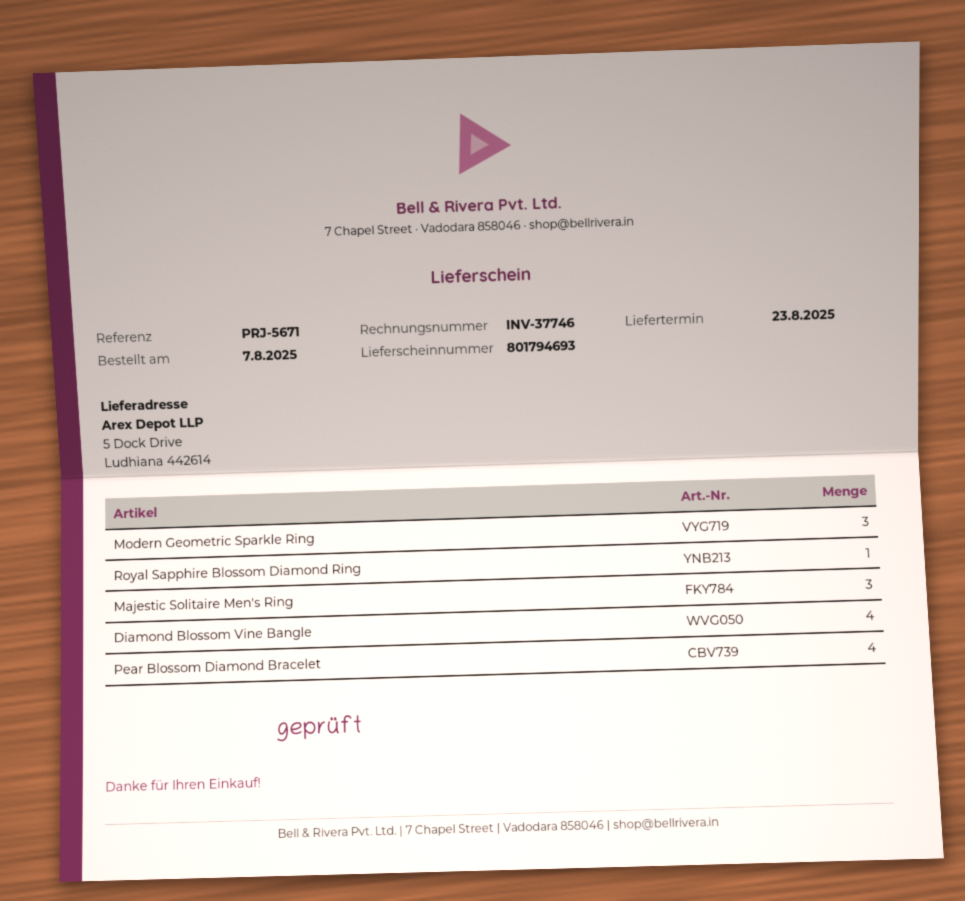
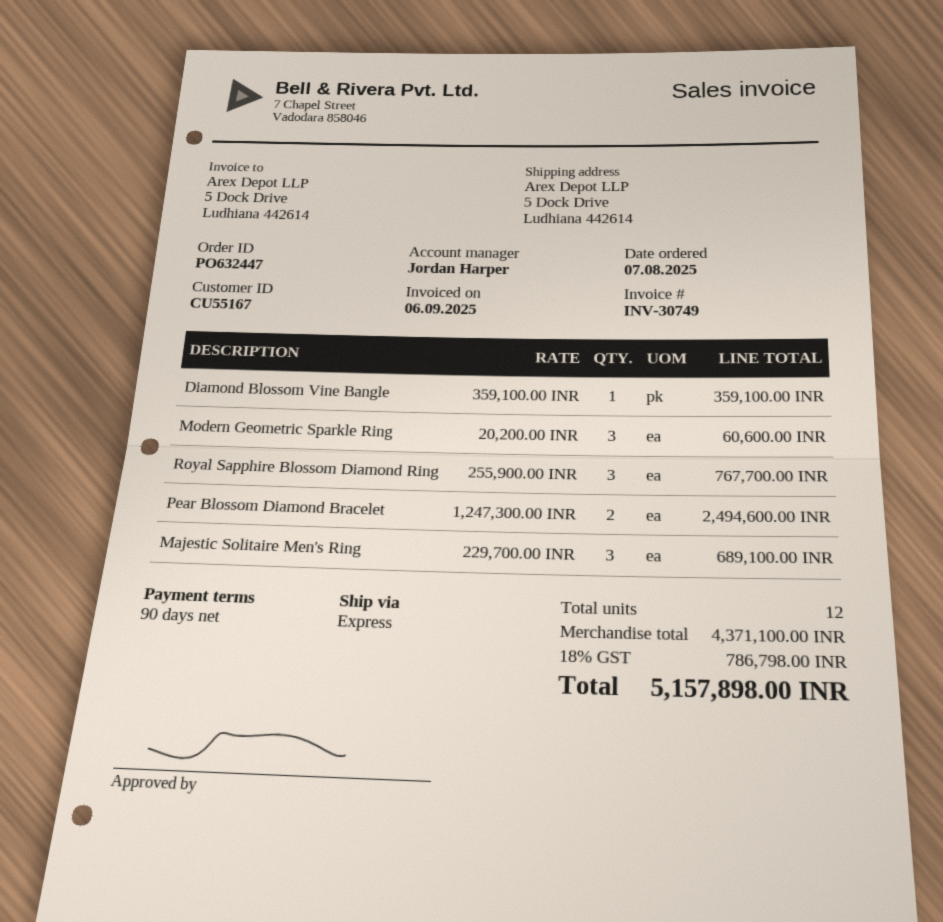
invoice number: INV-37746 -> INV-30749
Royal Sapphire Blossom Diamond Ring: 1 -> 3
Diamond Blossom Vine Bangle: 4 -> 1
Pear Blossom Diamond Bracelet: 4 -> 2

